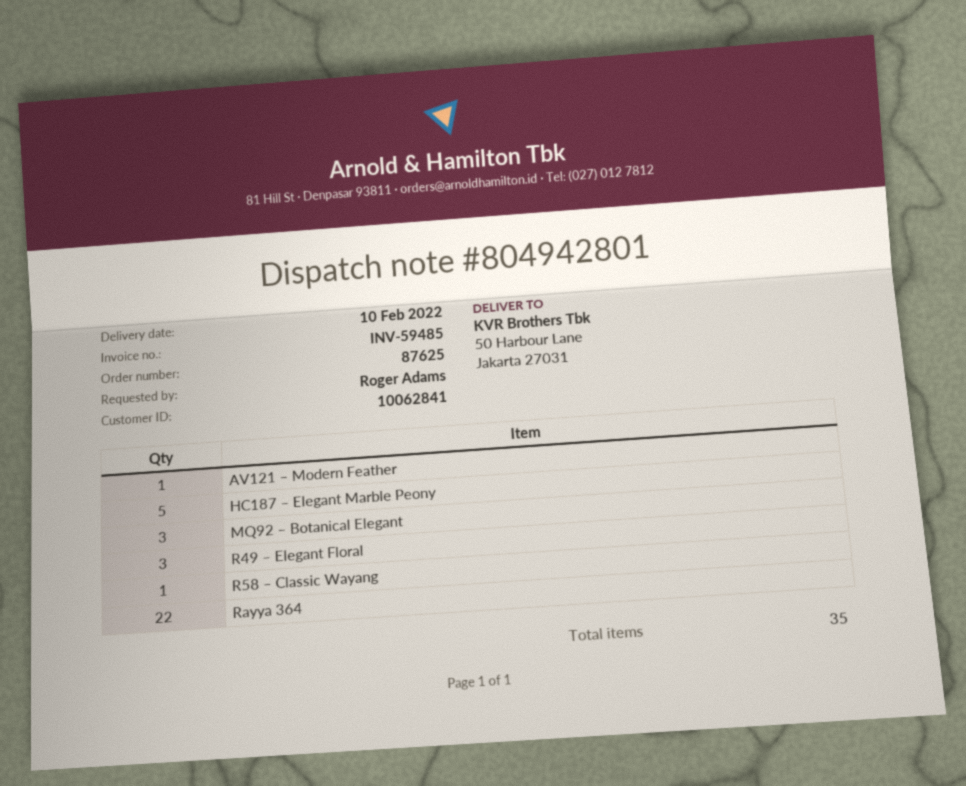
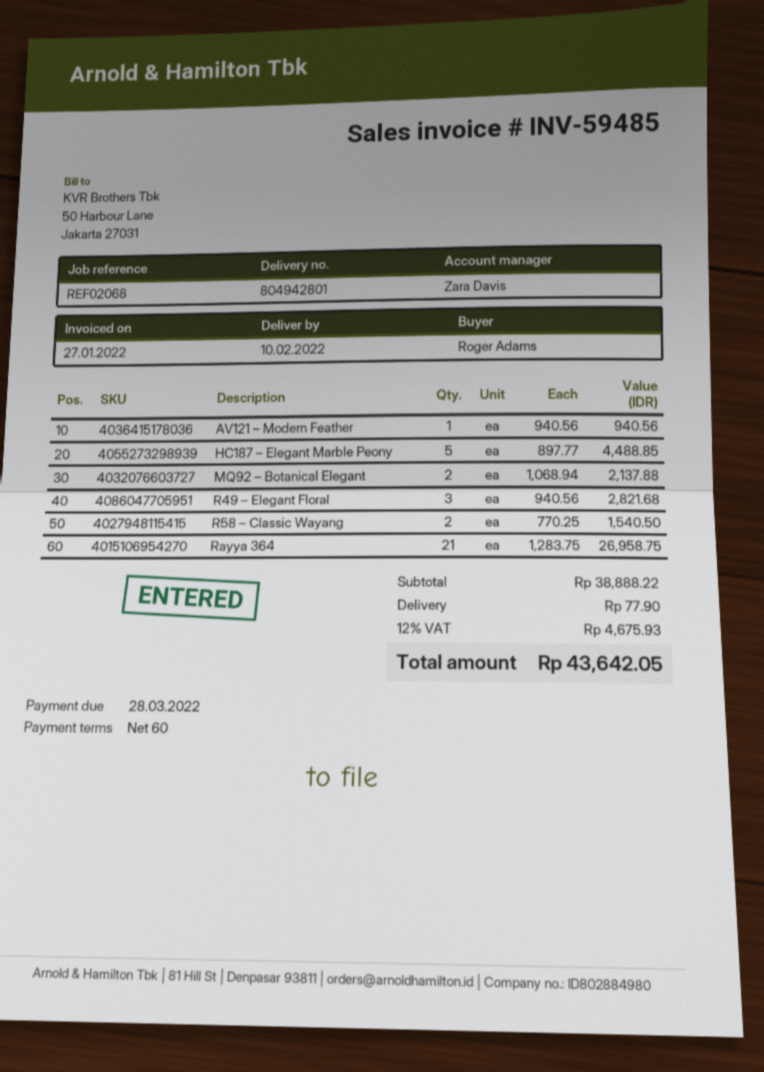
MQ92 – Botanical Elegant: 3 -> 2
R58 – Classic Wayang: 1 -> 2
Rayya 364: 22 -> 21

